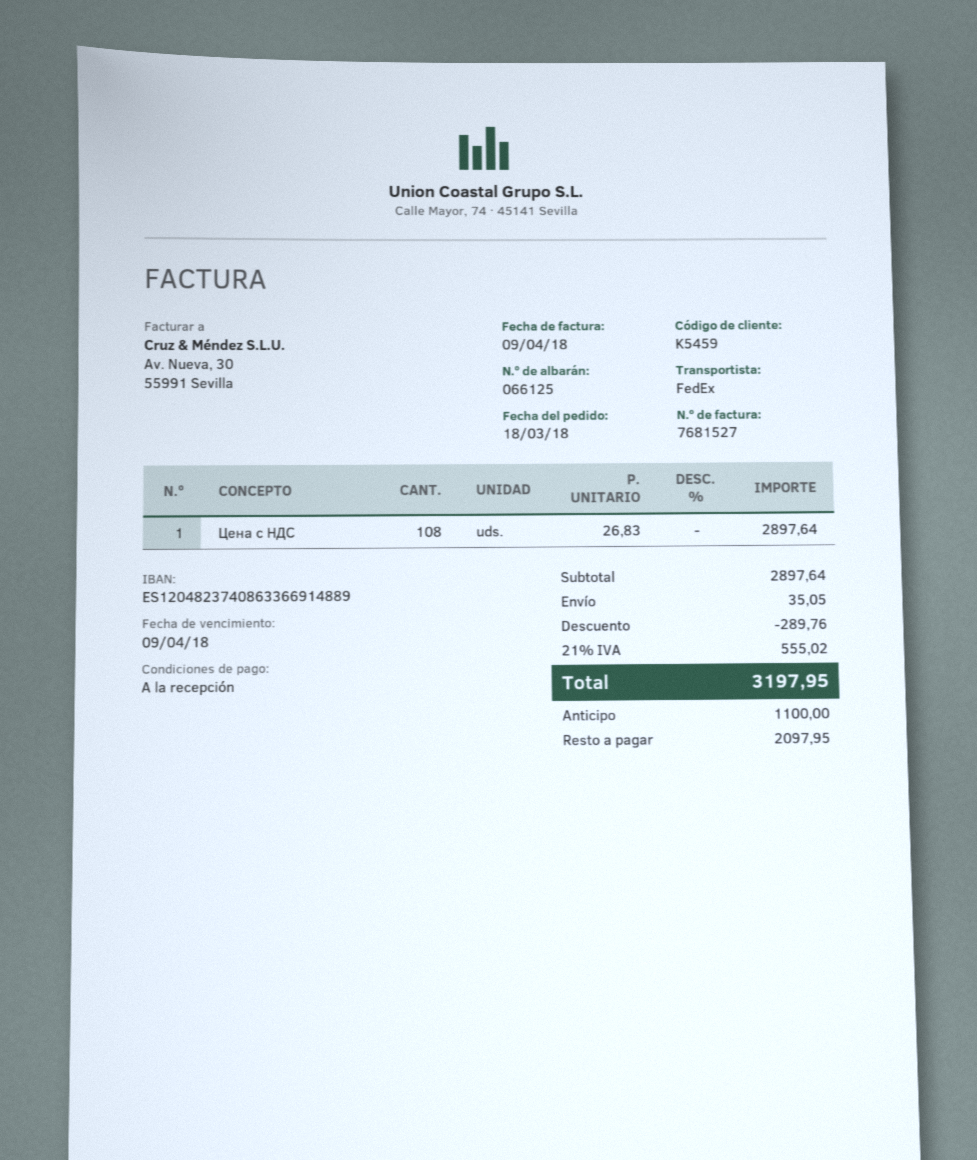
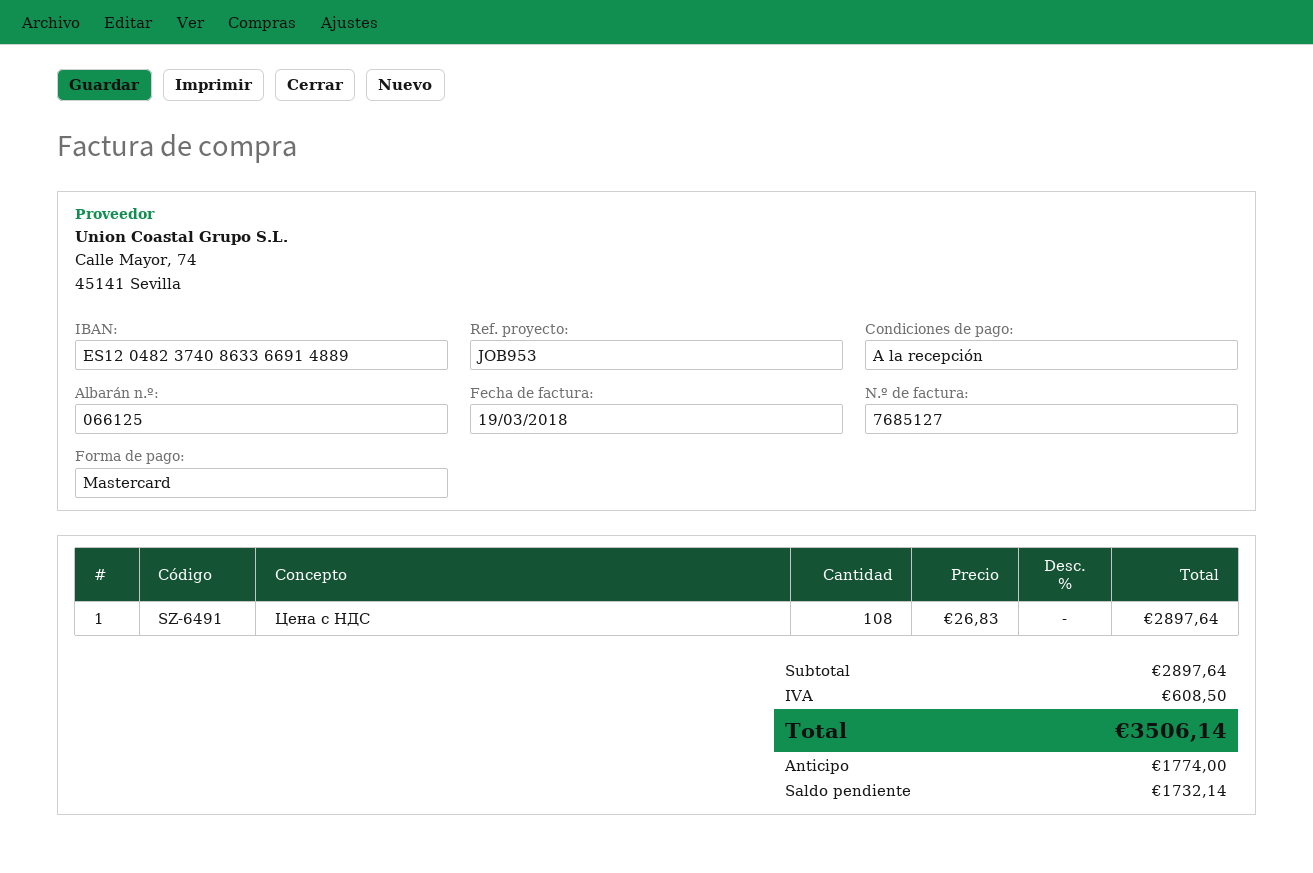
invoice number: 7681527 -> 7685127
invoice date: 2018-04-09 -> 2018-03-19
discount: 289.76 -> none
shipping: 35.05 -> none
tax: 555.02 -> 608.50
total: 3197.95 -> 3506.14
deposit: 1100.00 -> 1774.00
balance: 2097.95 -> 1732.14

